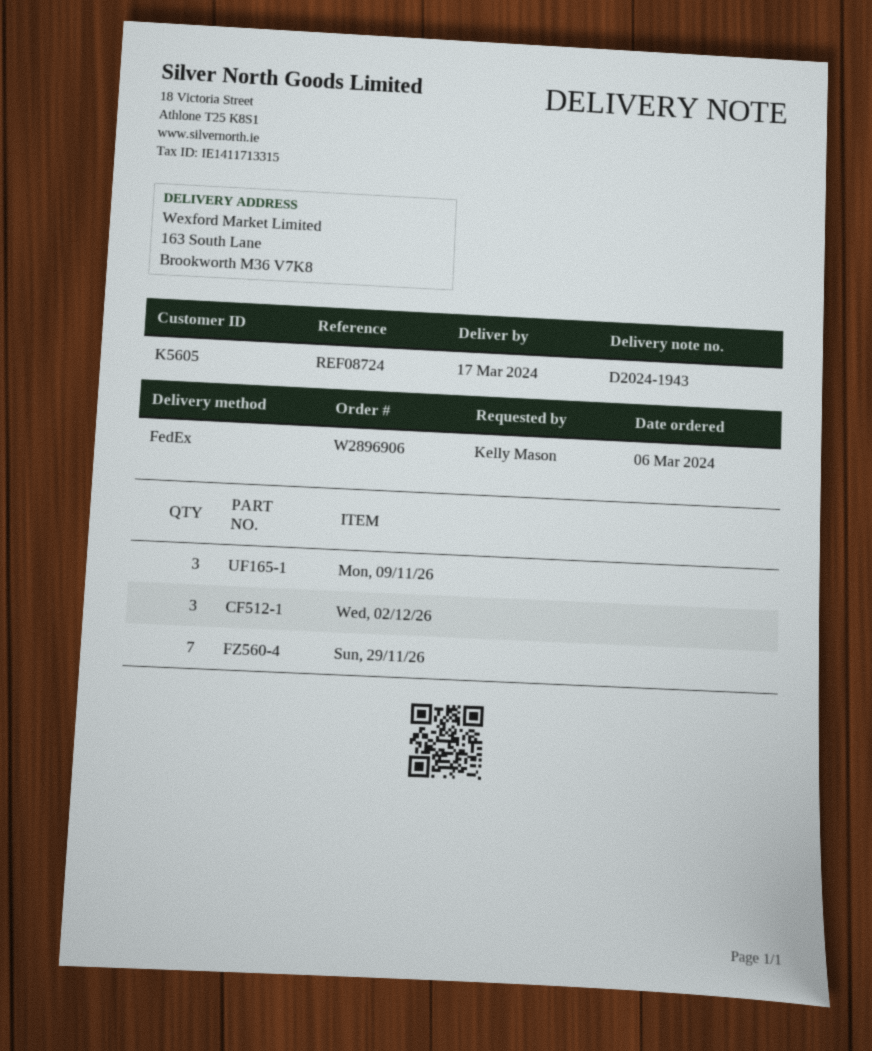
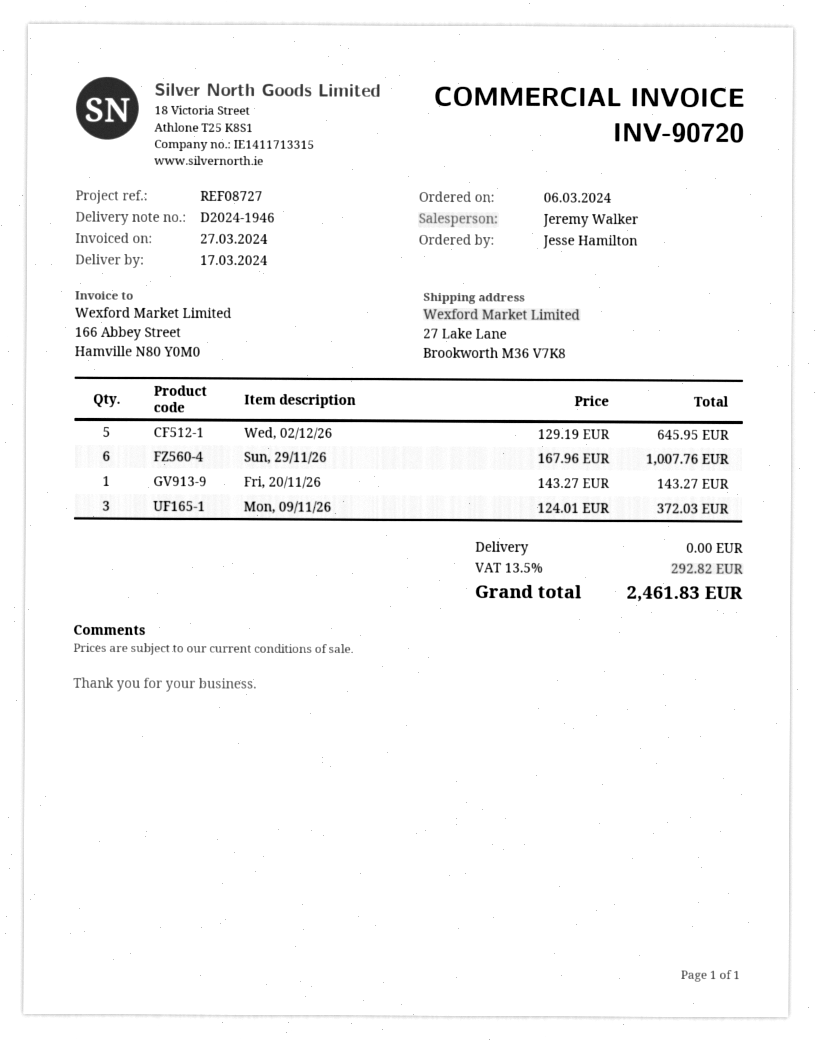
delivery note number: D2024-1943 -> D2024-1946
reference: REF08724 -> REF08727
ordered by: Kelly Mason -> Jesse Hamilton
ship to: 163 South Lane, Brookworth M36 V7K8 -> 27 Lake Lane, Brookworth M36 V7K8
Wed, 02/12/26: 3 -> 5
Sun, 29/11/26: 7 -> 6
Fri, 20/11/26: none -> 1

